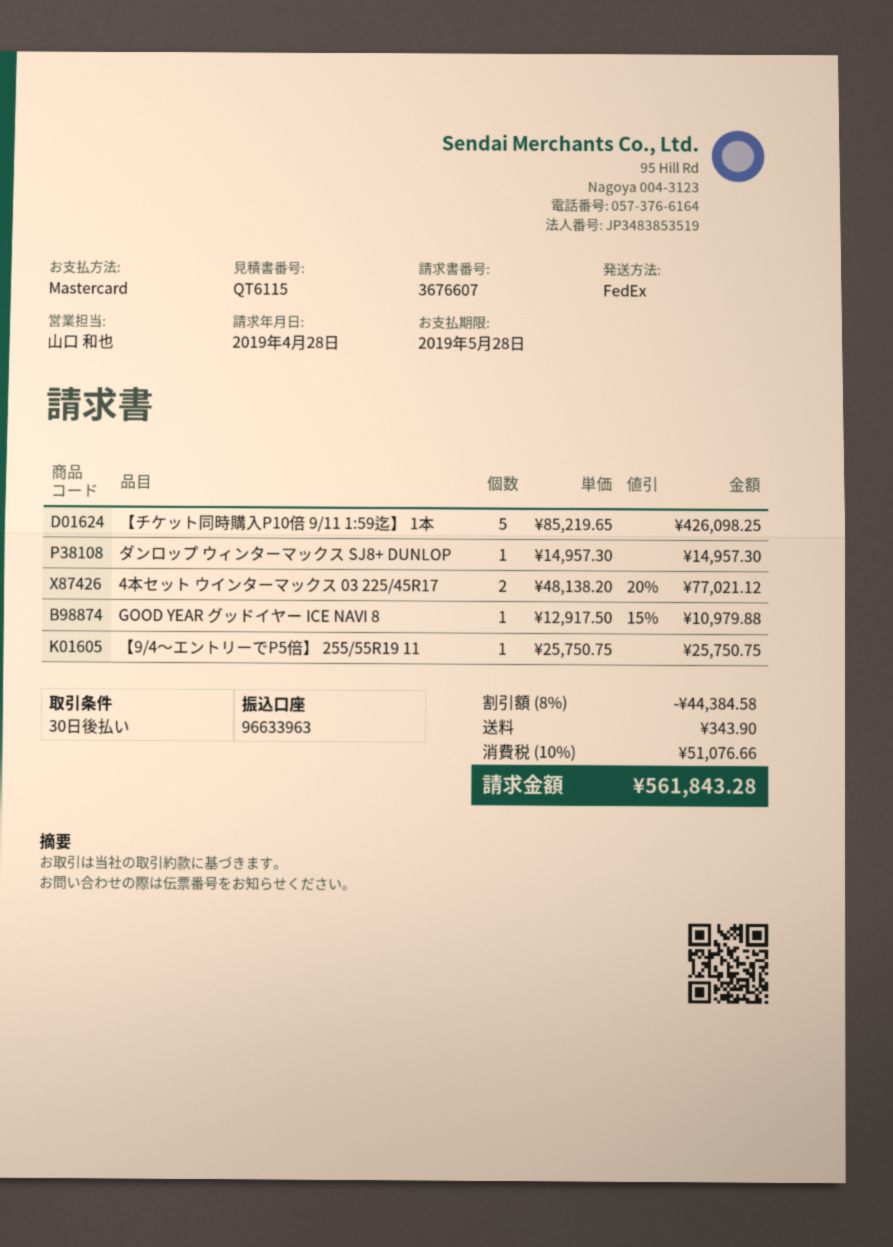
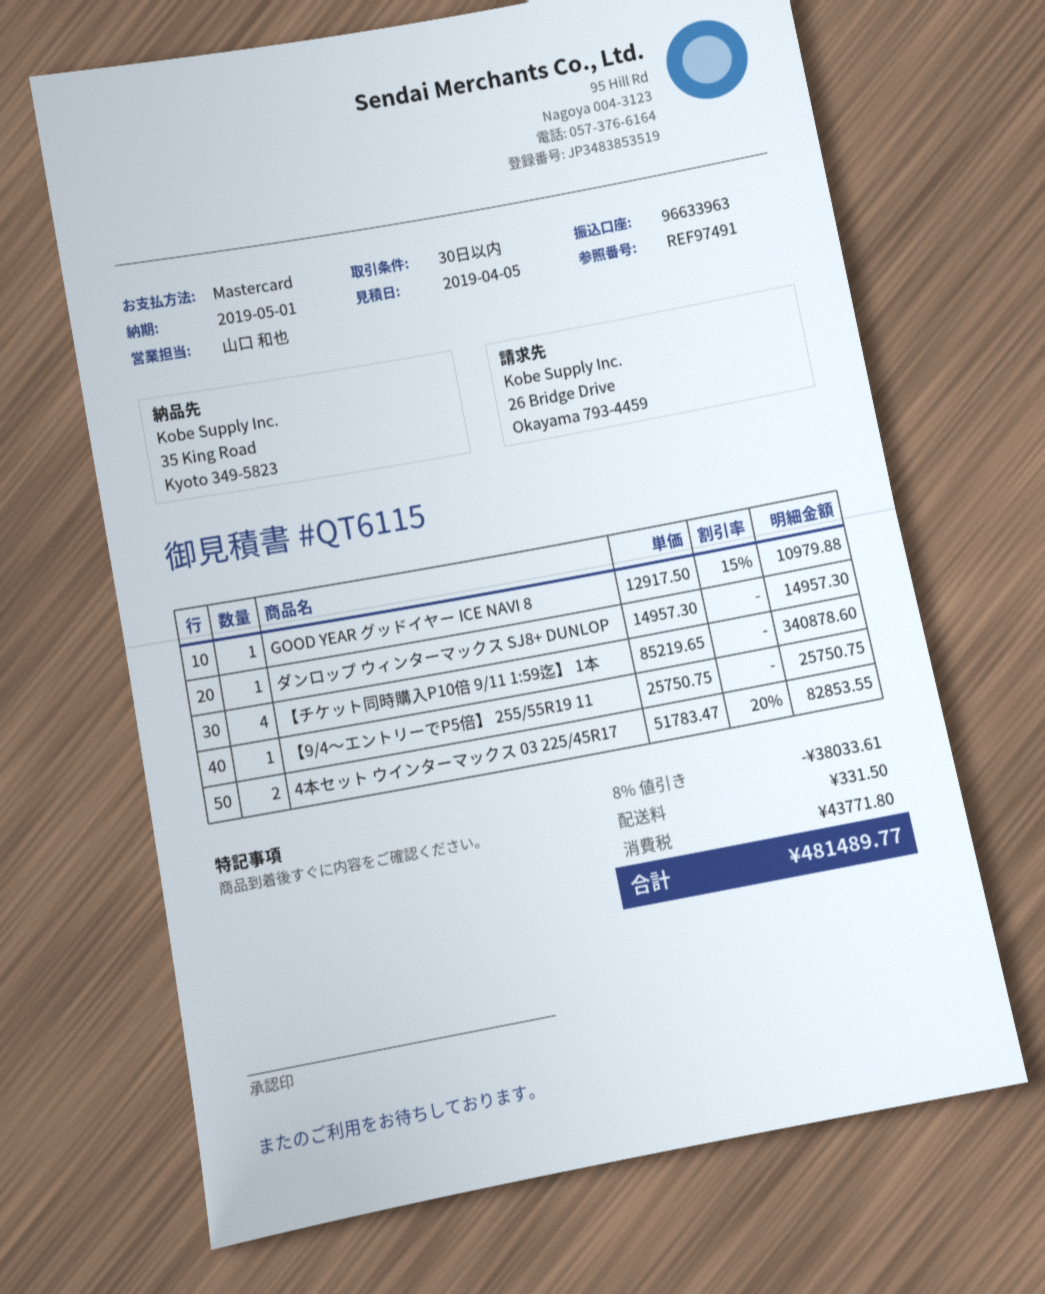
【チケット同時購入P10倍 9/11 1:59迄】 1本: 5 x 85219.65 = 426098.25 -> 4 x 85219.65 = 340878.60
4本セット ウインターマックス 03 225/45R17: 2 x 48138.20 - 20% = 77021.12 -> 2 x 51783.47 - 20% = 82853.55
discount: 8% = 44384.58 -> 8% = 38033.61
shipping: 343.90 -> 331.50
tax: 51076.66 -> 43771.80
total: 561843.28 -> 481489.77

